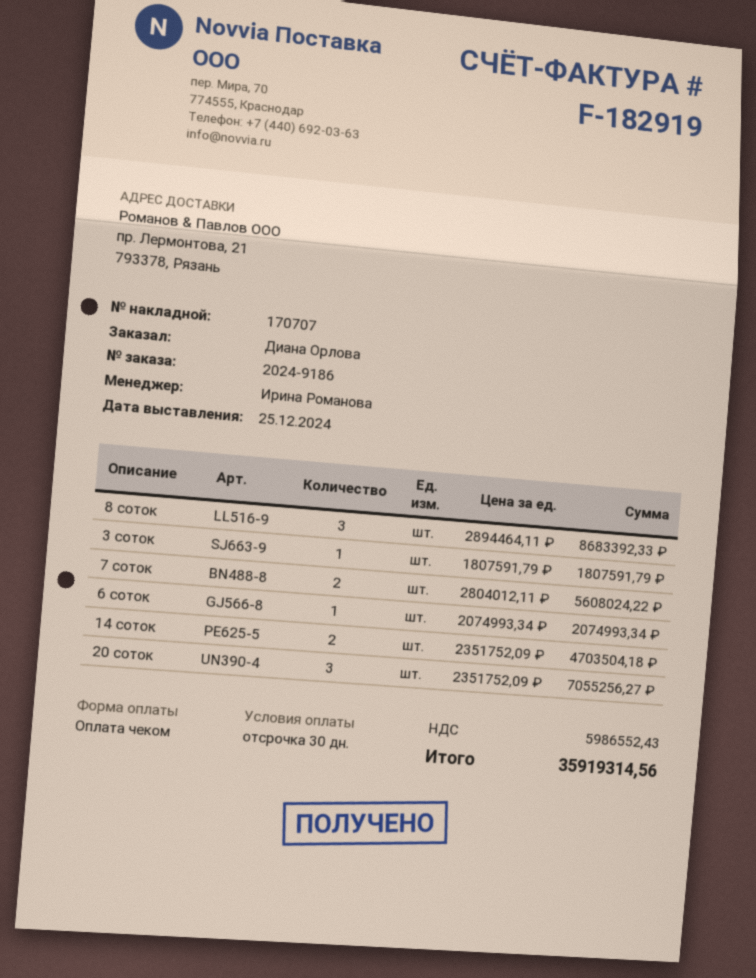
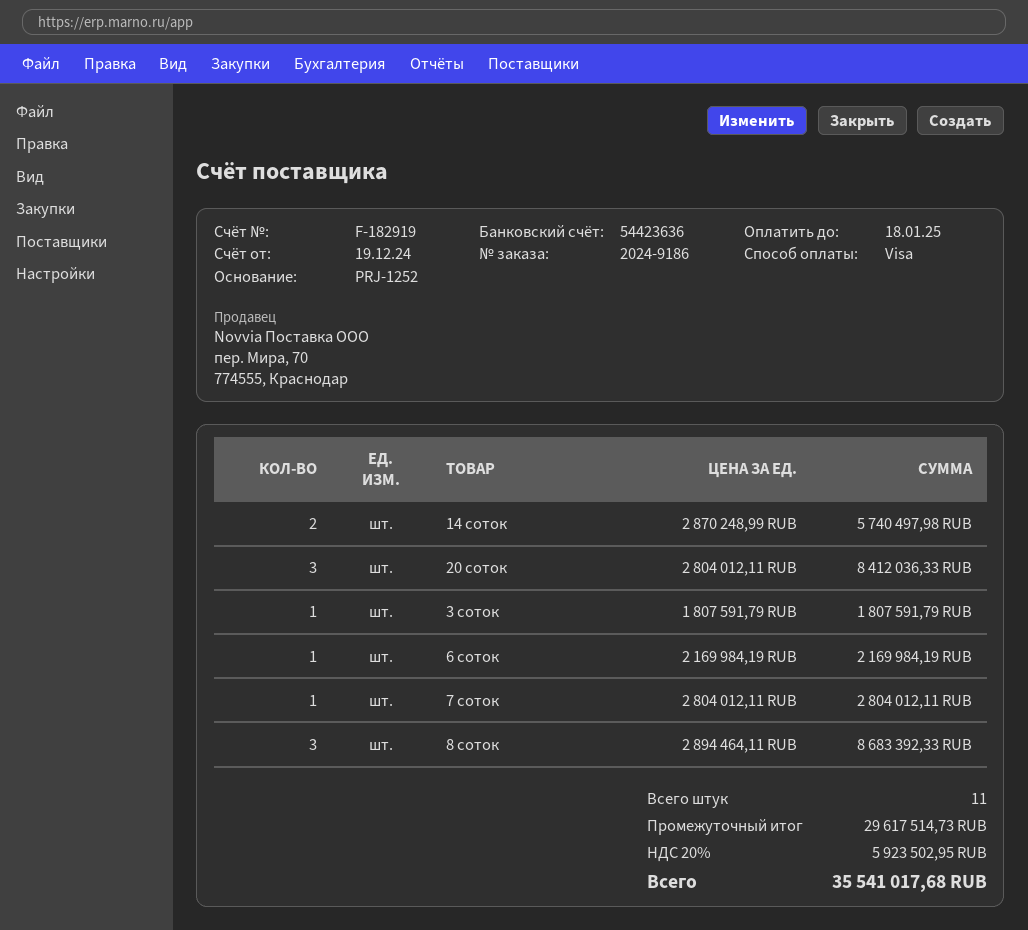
invoice date: 2024-12-25 -> 2024-12-19
payment method: cheque -> Visa
7 соток: 2 x 2804012.11 = 5608024.22 -> 1 x 2804012.11 = 2804012.11
6 соток: 1 x 2074993.34 = 2074993.34 -> 1 x 2169984.19 = 2169984.19
14 соток: 2 x 2351752.09 = 4703504.18 -> 2 x 2870248.99 = 5740497.98
20 соток: 3 x 2351752.09 = 7055256.27 -> 3 x 2804012.11 = 8412036.33
tax: 5986552.43 -> 5923502.95
total: 35919314.56 -> 35541017.68

